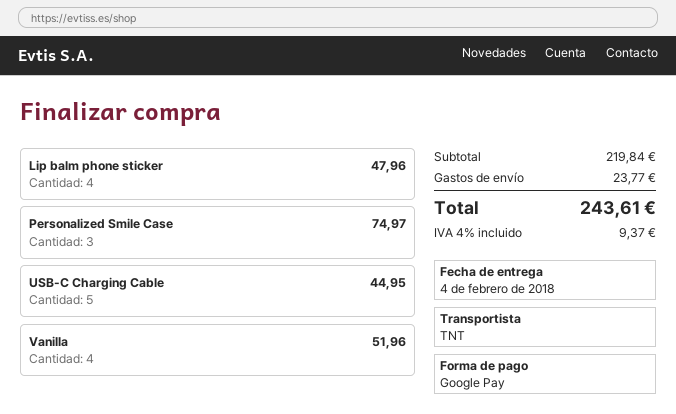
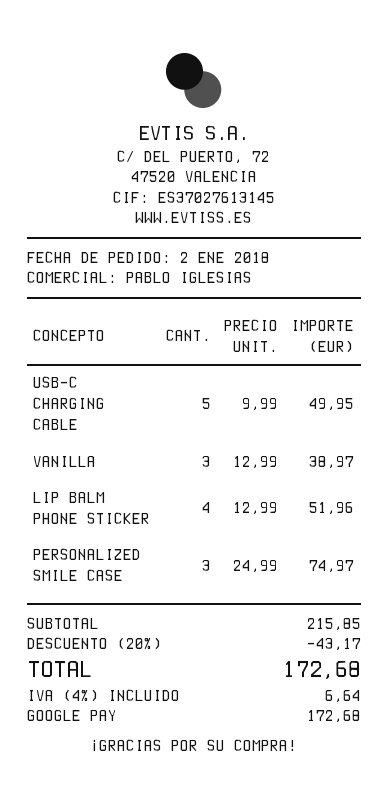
Lip balm phone sticker: 4 for 47.96 -> 4 for 51.96
USB-C Charging Cable: 5 for 44.95 -> 5 for 49.95
Vanilla: 4 for 51.96 -> 3 for 38.97
subtotal: 219.84 -> 215.85
discount: none -> 20% = 43.17
shipping: 23.77 -> none
tax: 4% = 9.37 -> 4% = 6.64
total: 243.61 -> 172.68

